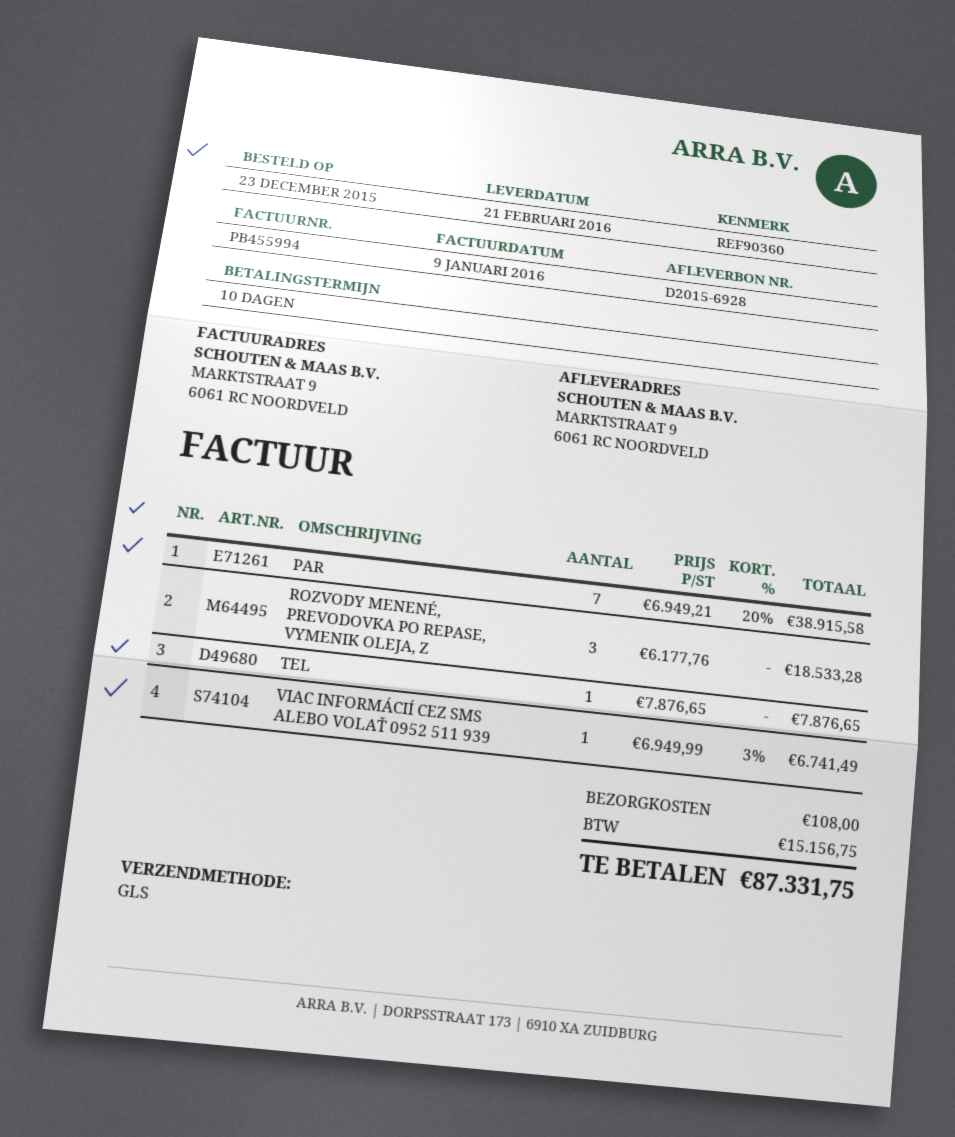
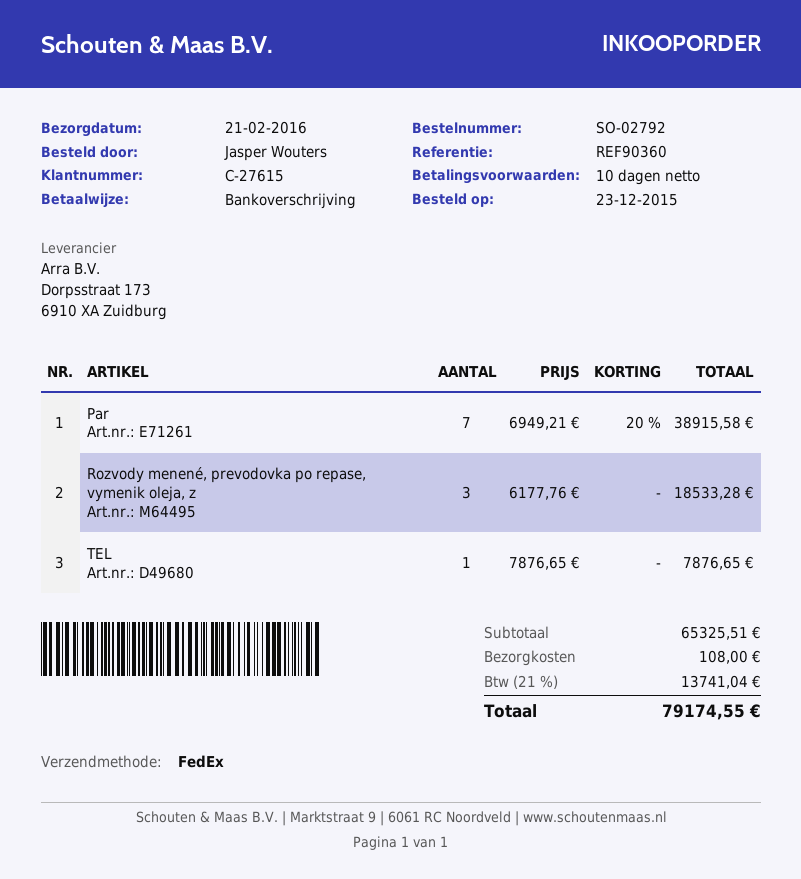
shipping method: GLS -> FedEx
VIAC INFORMÁCIÍ CEZ SMS ALEBO VOLAŤ 0952 511 939: 1 x 6949.99 - 3% = 6741.49 -> none
tax: 15156.75 -> 13741.04
total: 87331.75 -> 79174.55

